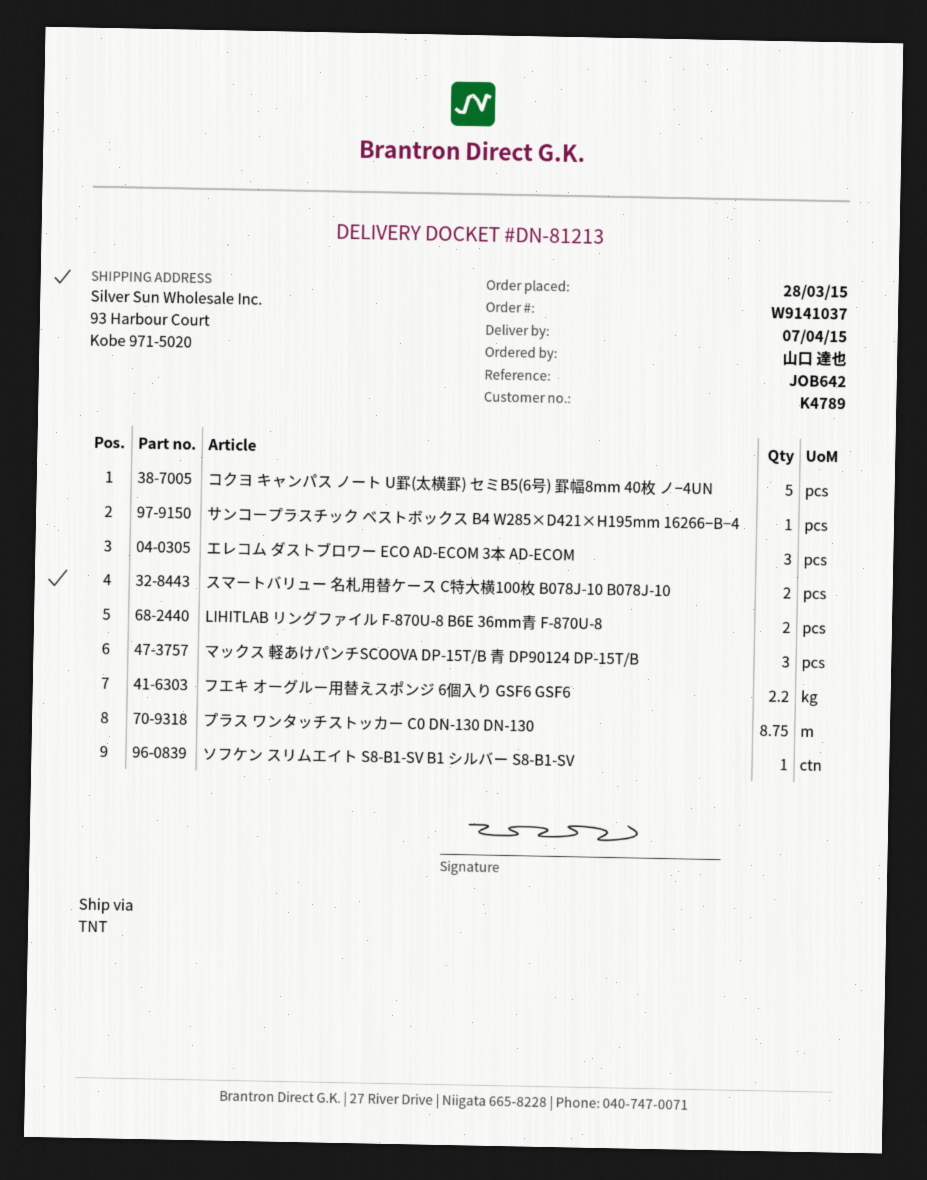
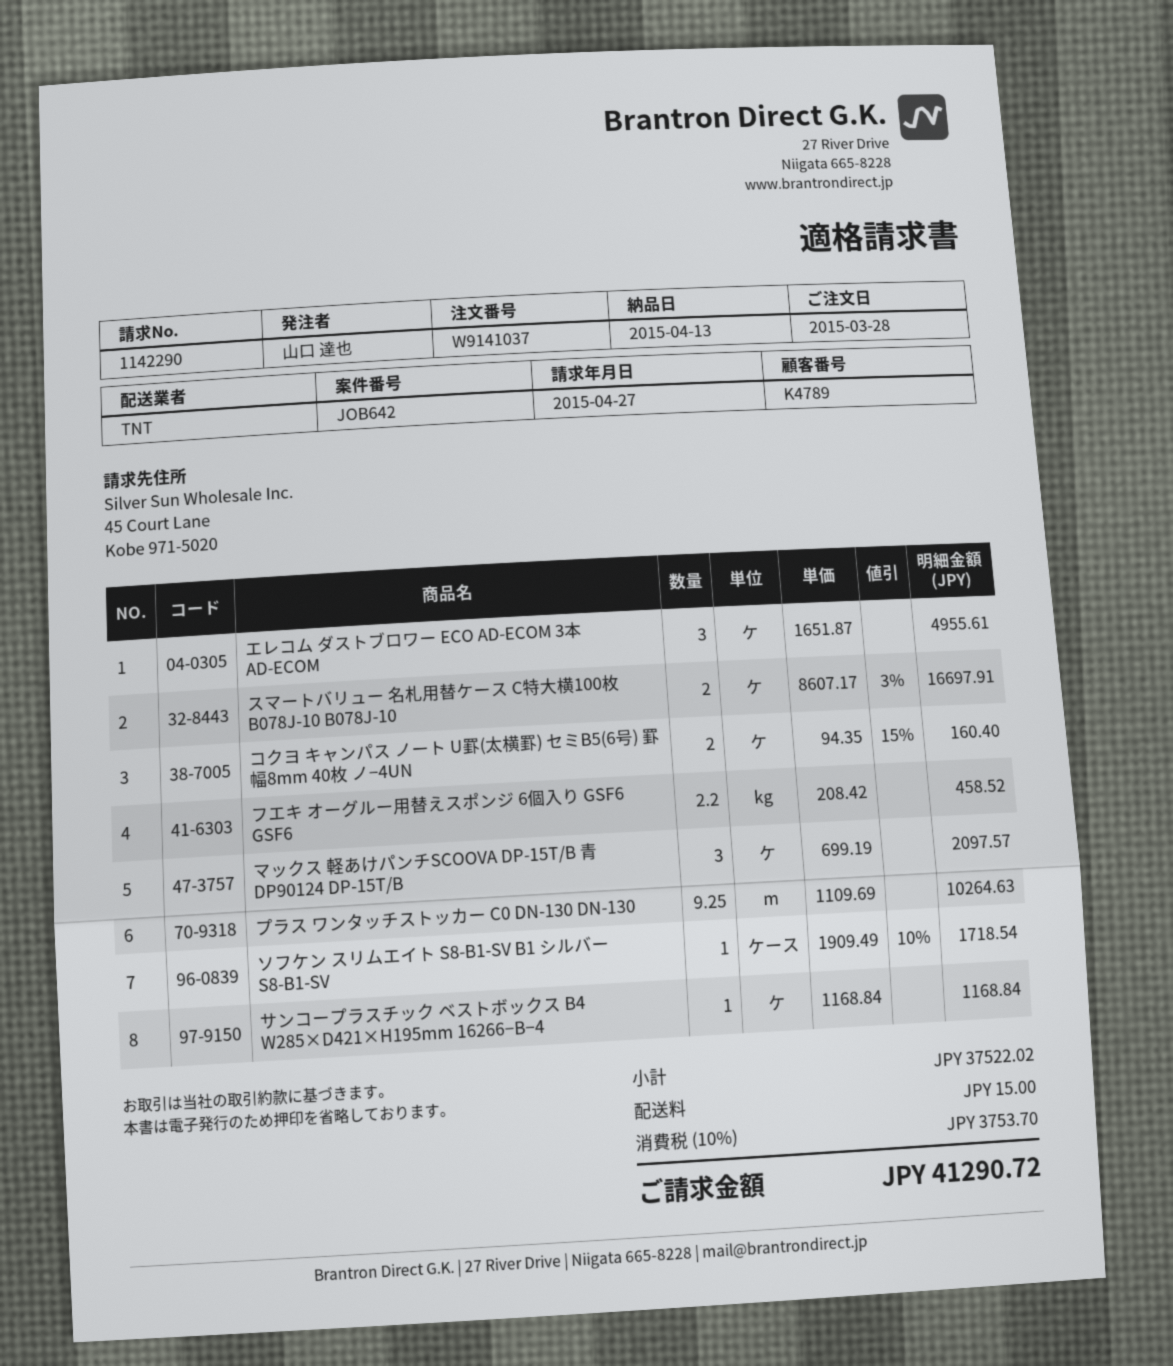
delivery date: 2015-04-07 -> 2015-04-13
コクヨ キャンパス ノート U罫(太横罫) セミB5(6号) 罫幅8mm 40枚 ノ−4UN: 5 -> 2
LIHITLAB リングファイル F-870U-8 B6E 36mm青 F-870U-8: 2 -> none
プラス ワンタッチストッカー C0 DN-130 DN-130: 8.75 -> 9.25

